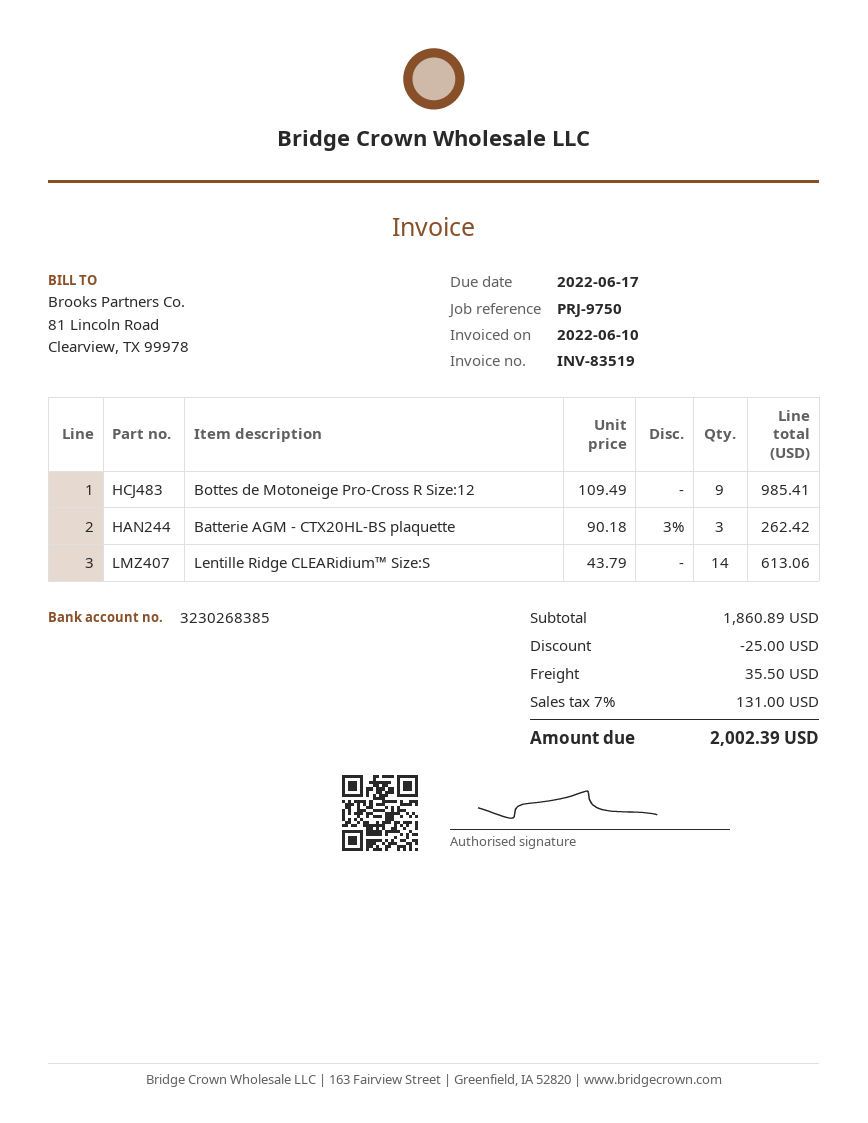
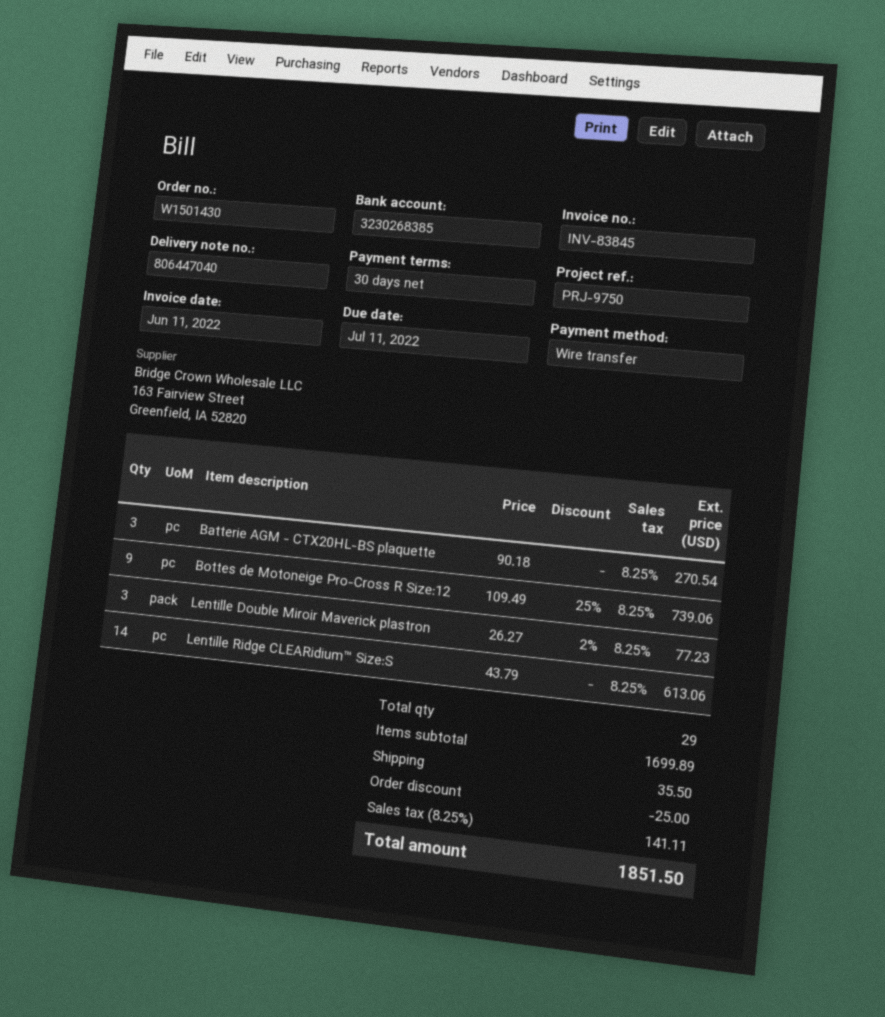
invoice number: INV-83519 -> INV-83845
invoice date: 2022-06-10 -> 2022-06-11
due date: 2022-06-17 -> 2022-07-11
Bottes de Motoneige Pro-Cross R Size:12: 9 x 109.49 = 985.41 -> 9 x 109.49 - 25% = 739.06
Batterie AGM - CTX20HL-BS plaquette: 3 x 90.18 - 3% = 262.42 -> 3 x 90.18 = 270.54
Lentille Double Miroir Maverick plastron: none -> 3 x 26.27 - 2% = 77.23
subtotal: 1860.89 -> 1699.89
tax: 7% = 131.00 -> 8.25% = 141.11
total: 2002.39 -> 1851.50

